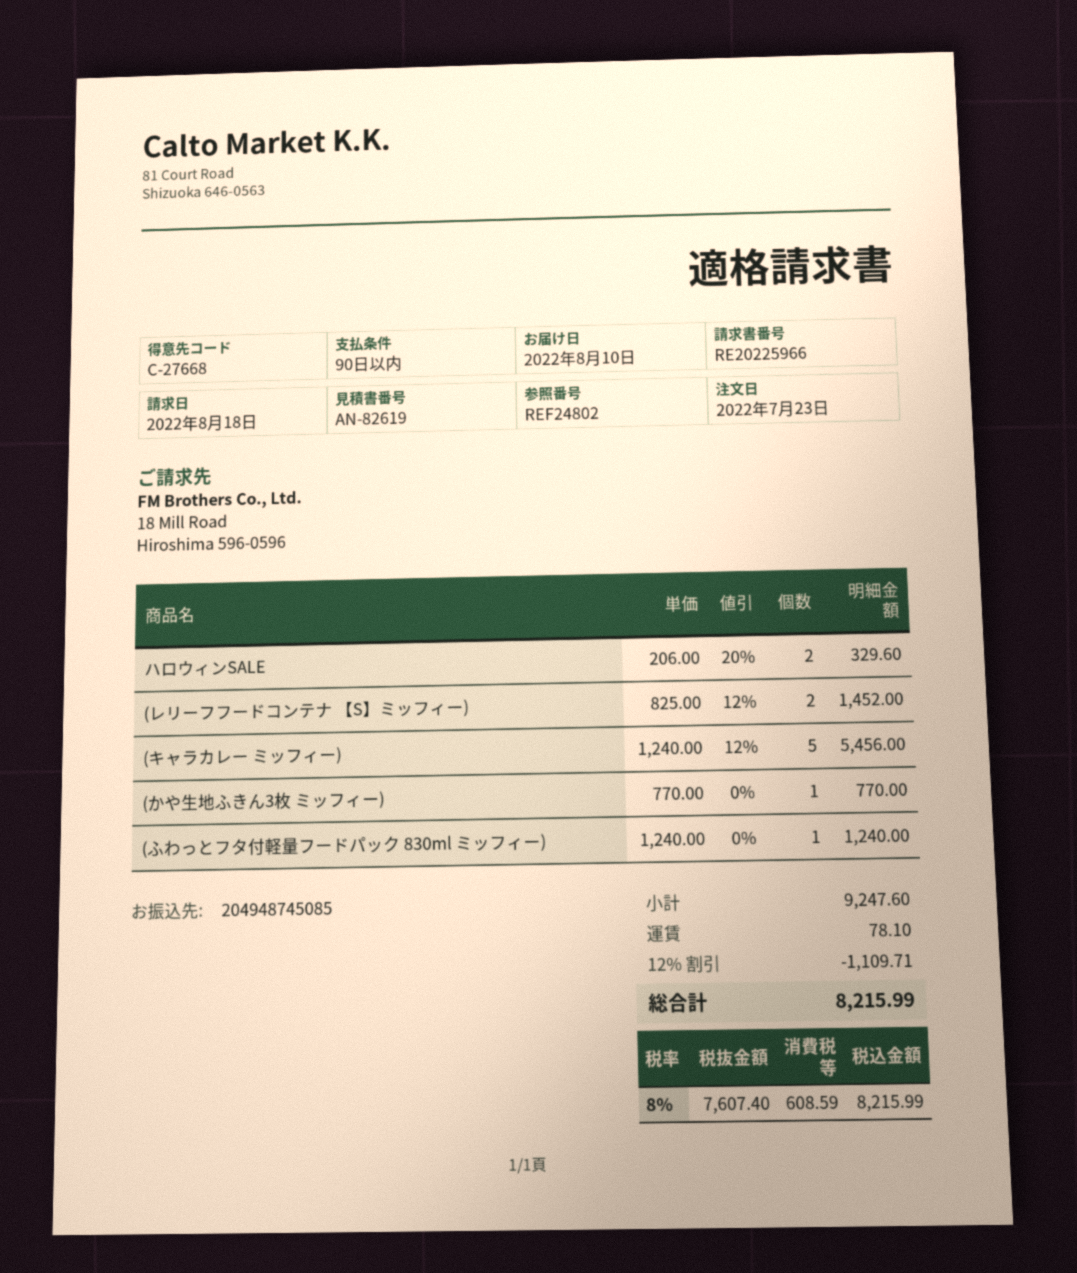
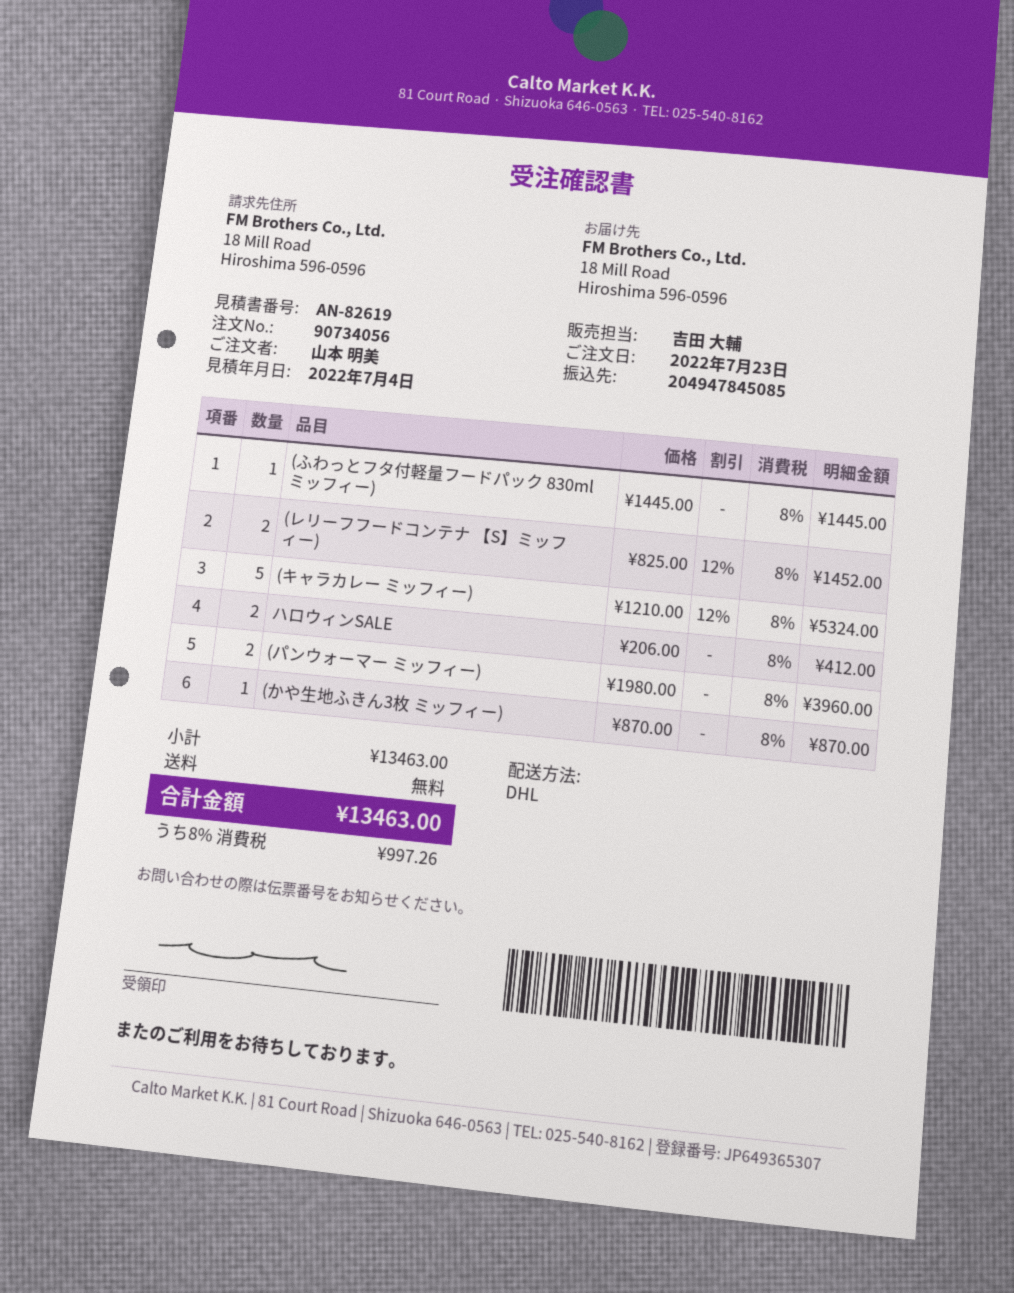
bank account: 204948745085 -> 204947845085
ハロウィンSALE: 2 x 206.00 - 20% = 329.60 -> 2 x 206.00 = 412.00
(キャラカレー ミッフィー): 5 x 1240.00 - 12% = 5456.00 -> 5 x 1210.00 - 12% = 5324.00
(かや生地ふきん3枚 ミッフィー): 1 x 770.00 = 770.00 -> 1 x 870.00 = 870.00
(ふわっとフタ付軽量フードパック 830ml ミッフィー): 1 x 1240.00 = 1240.00 -> 1 x 1445.00 = 1445.00
(パンウォーマー ミッフィー): none -> 2 x 1980.00 = 3960.00
subtotal: 9247.60 -> 13463.00
discount: 12% = 1109.71 -> none
shipping: 78.10 -> 0.00
tax: 8% = 608.59 -> 8% = 997.26
total: 8215.99 -> 13463.00

